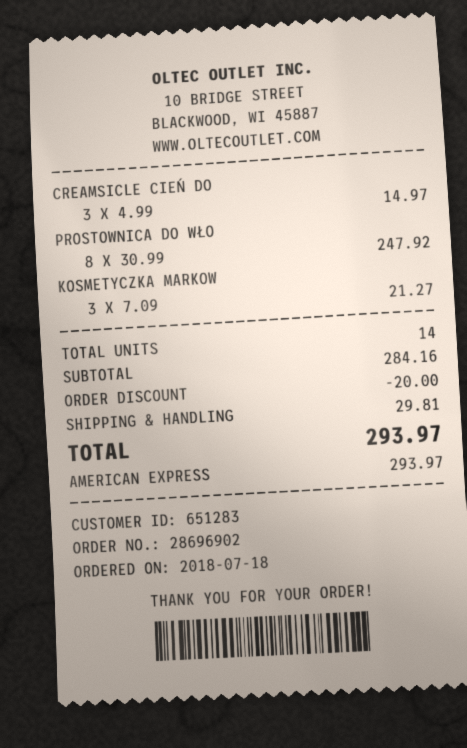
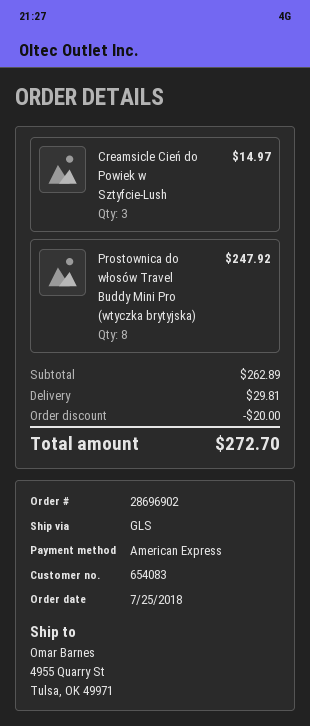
order date: 2018-07-18 -> 2018-07-25
customer number: 651283 -> 654083
KOSMETYCZKA MARKOW: 3 for 21.27 -> none
subtotal: 284.16 -> 262.89
total: 293.97 -> 272.70

